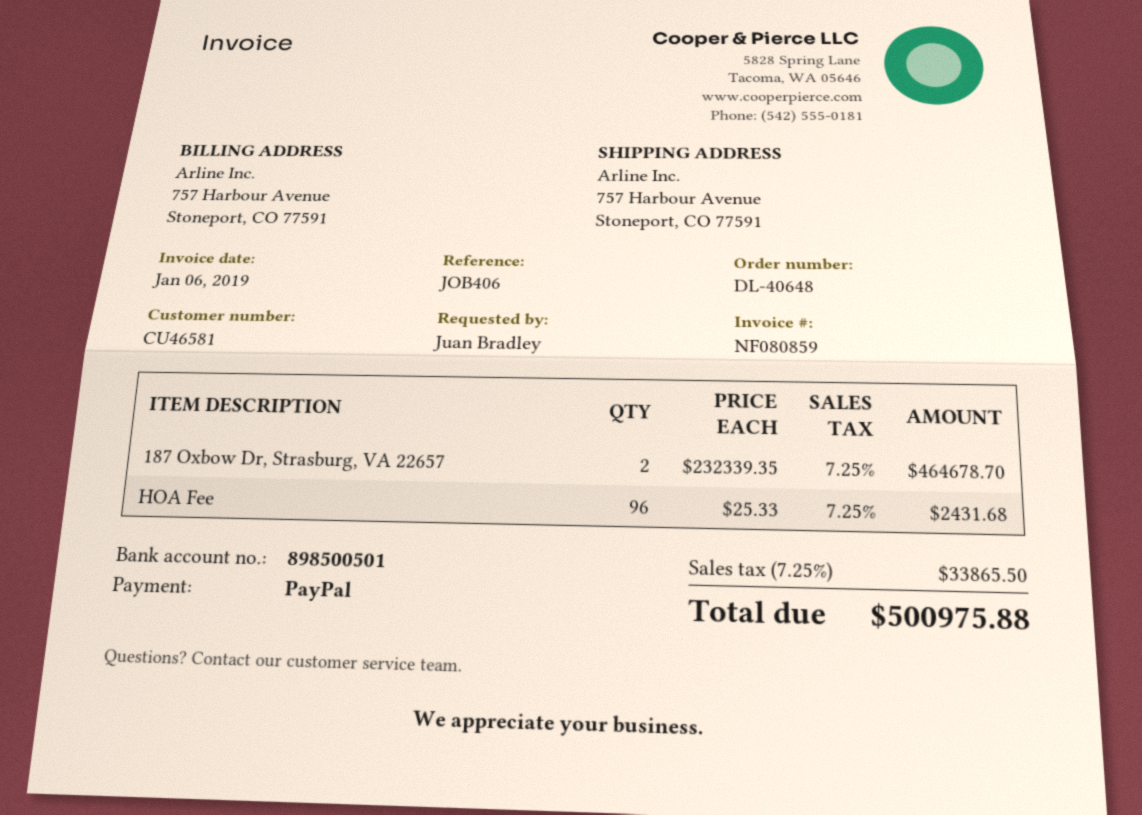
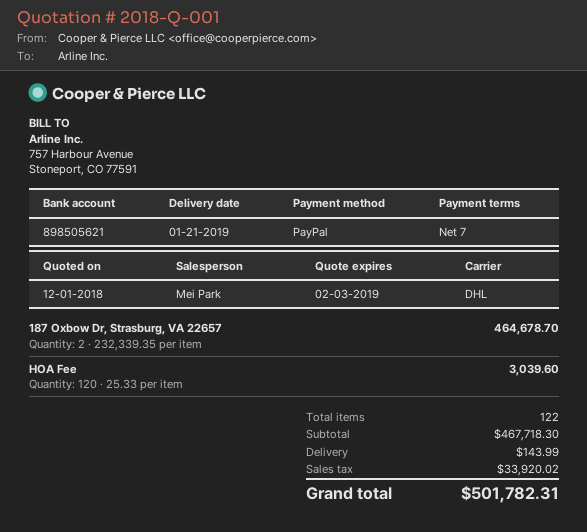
bank account: 898500501 -> 898505621
HOA Fee: 96 x 25.33 = 2431.68 -> 120 x 25.33 = 3039.60
shipping: none -> 143.99
tax: 33865.50 -> 33920.02
total: 500975.88 -> 501782.31

